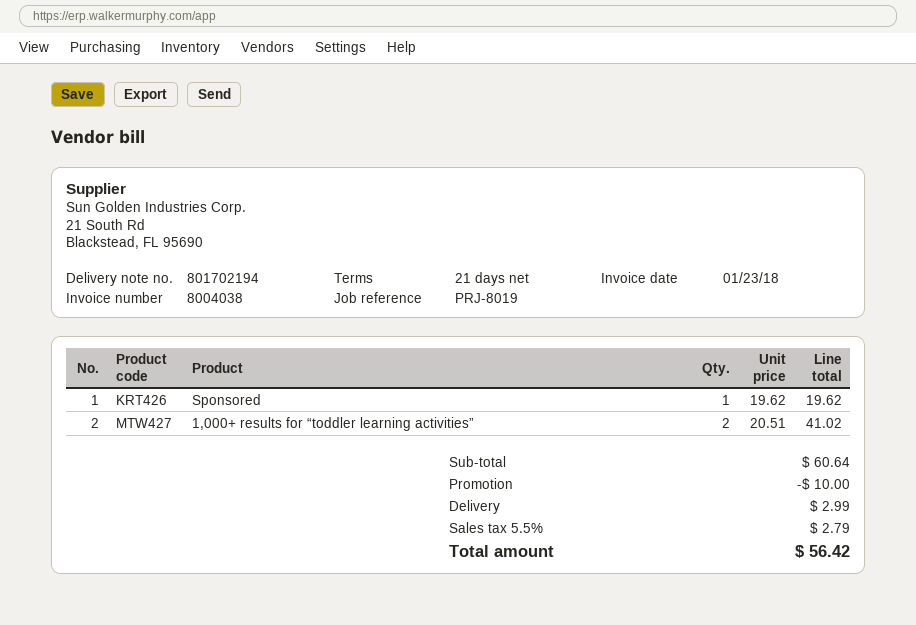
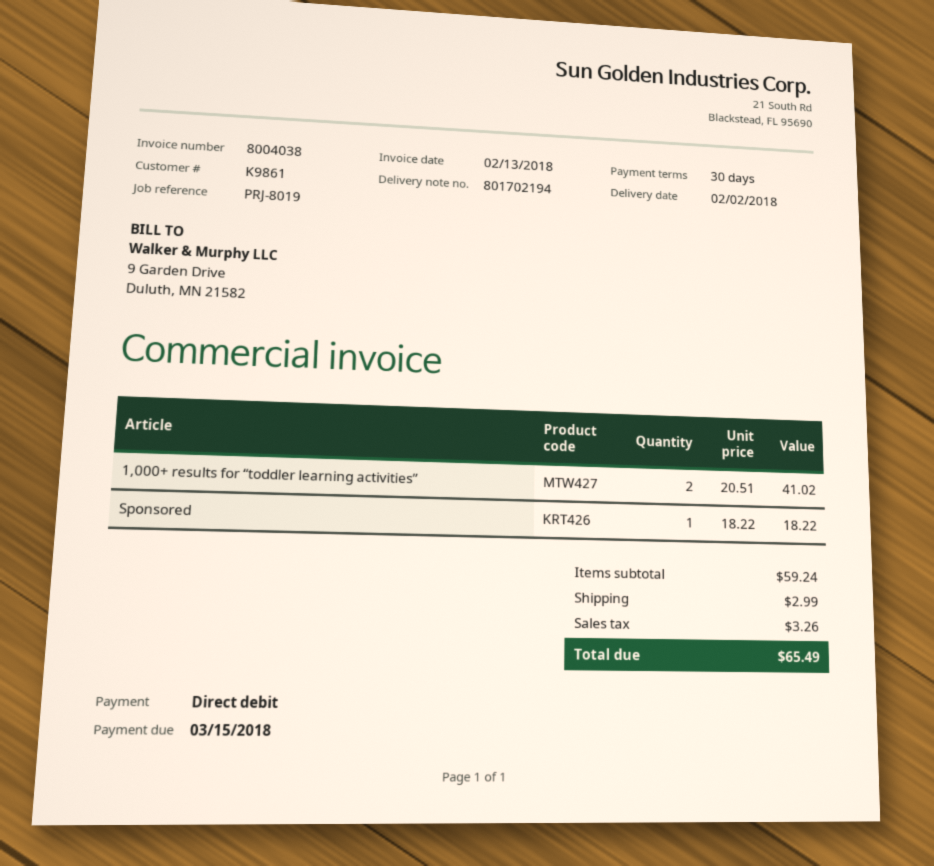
invoice date: 2018-01-23 -> 2018-02-13
payment terms: 21 days -> 30 days
Sponsored: 1 x 19.62 = 19.62 -> 1 x 18.22 = 18.22
subtotal: 60.64 -> 59.24
discount: 10.00 -> none
tax: 2.79 -> 3.26
total: 56.42 -> 65.49

